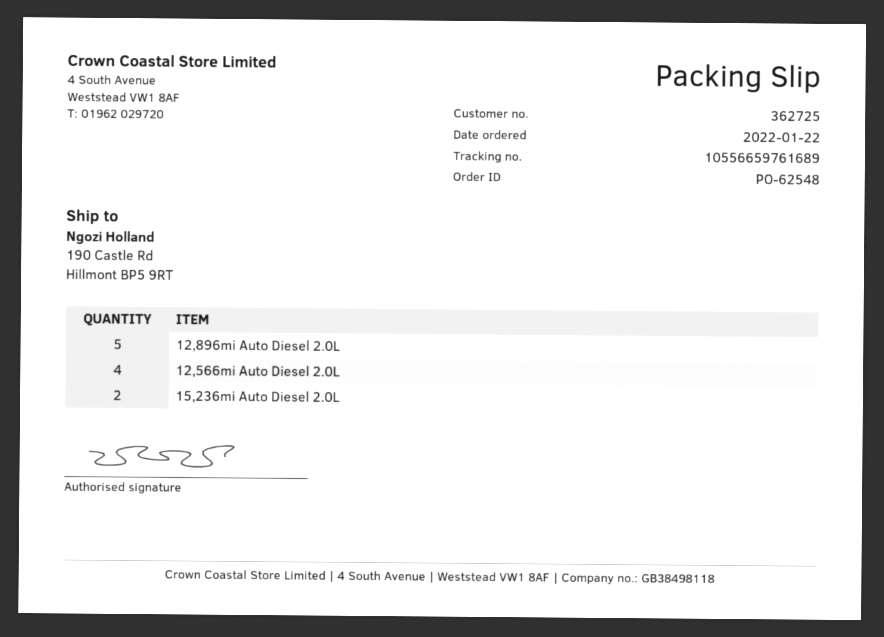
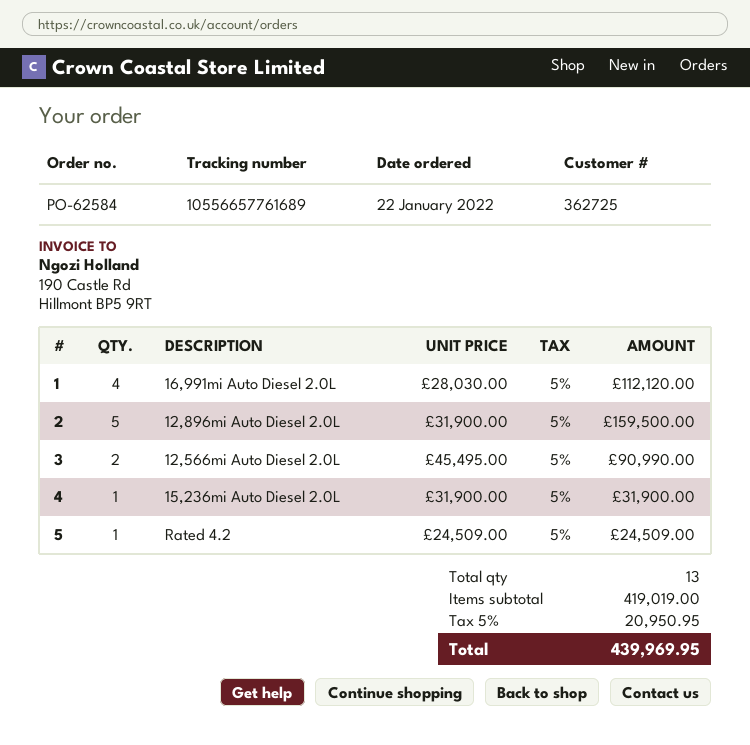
order number: PO-62548 -> PO-62584
tracking number: 10556659761689 -> 10556657761689
12,566mi Auto Diesel 2.0L: 4 -> 2
15,236mi Auto Diesel 2.0L: 2 -> 1
16,991mi Auto Diesel 2.0L: none -> 4
Rated 4.2: none -> 1

